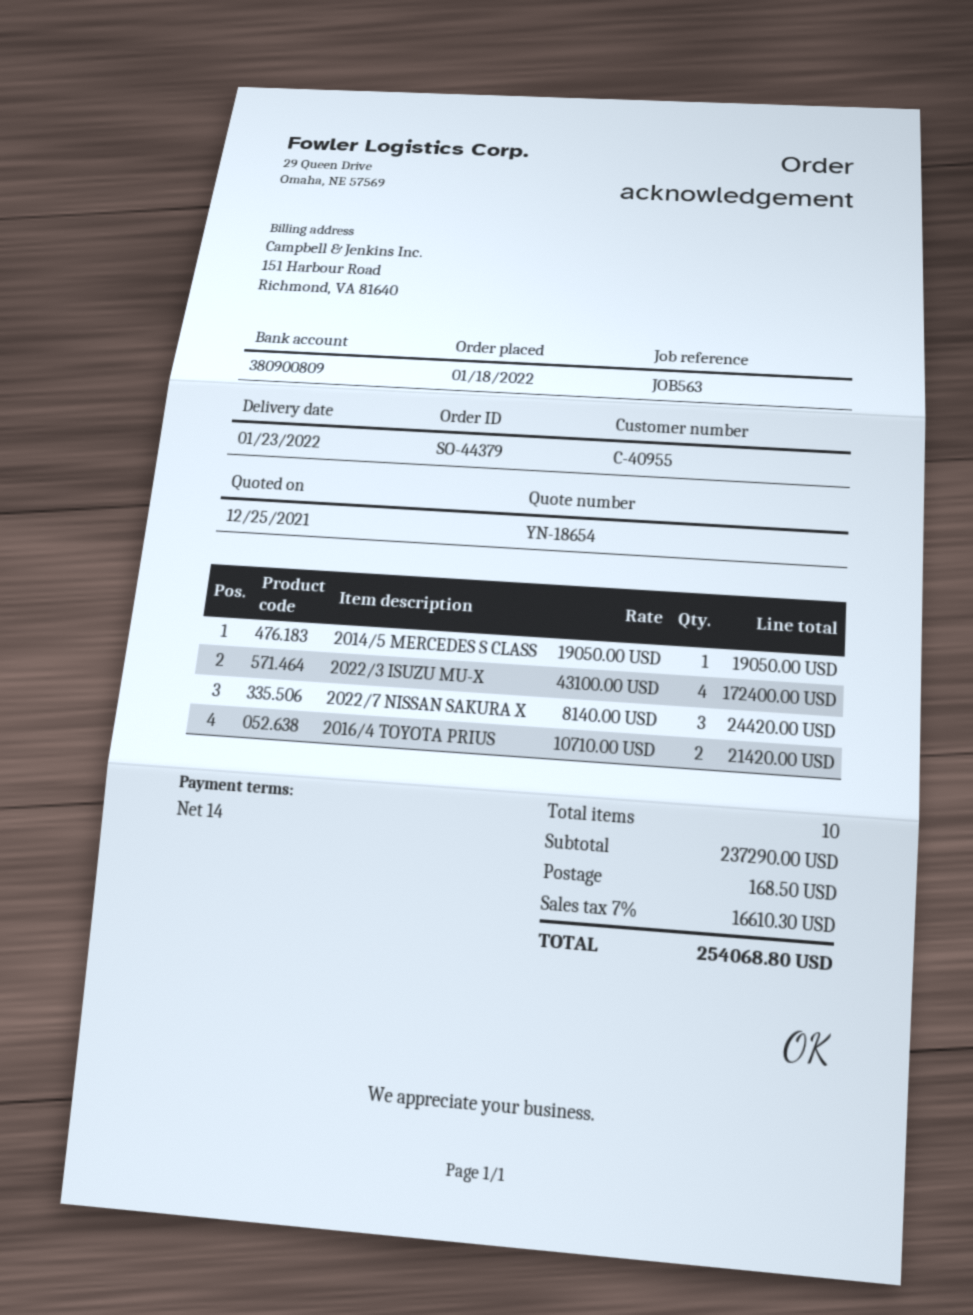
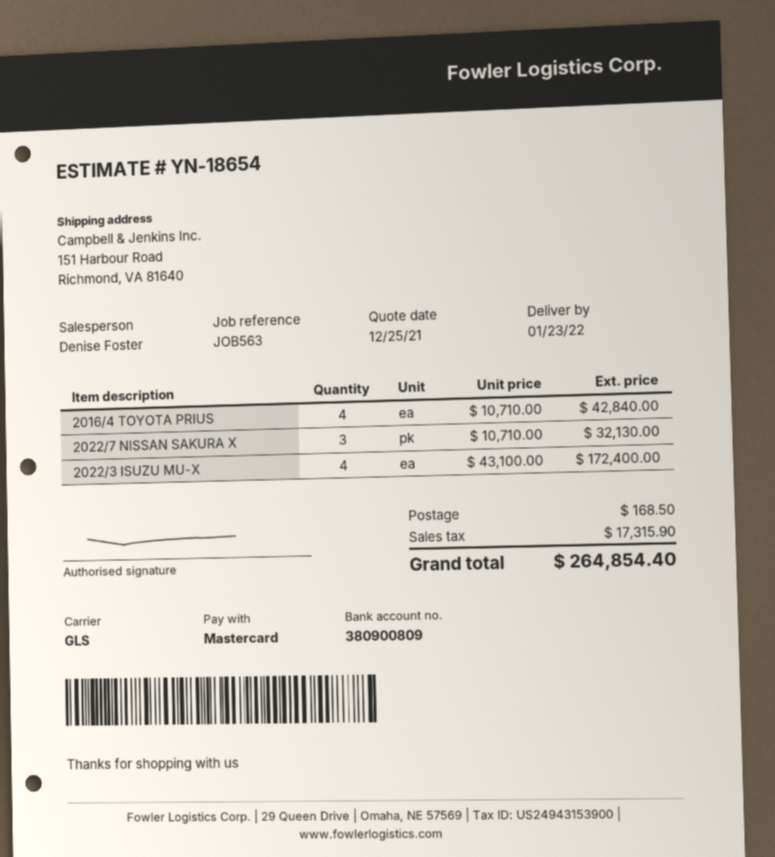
2014/5 MERCEDES S CLASS: 1 x 19050.00 = 19050.00 -> none
2022/7 NISSAN SAKURA X: 3 x 8140.00 = 24420.00 -> 3 x 10710.00 = 32130.00
2016/4 TOYOTA PRIUS: 2 x 10710.00 = 21420.00 -> 4 x 10710.00 = 42840.00
tax: 16610.30 -> 17315.90
total: 254068.80 -> 264854.40

